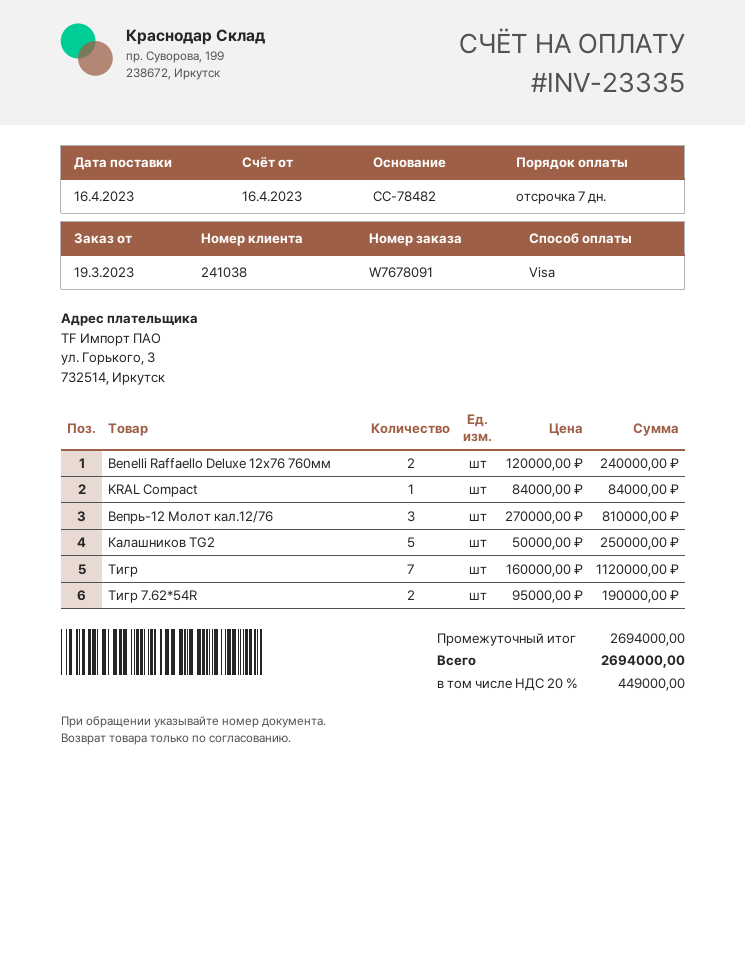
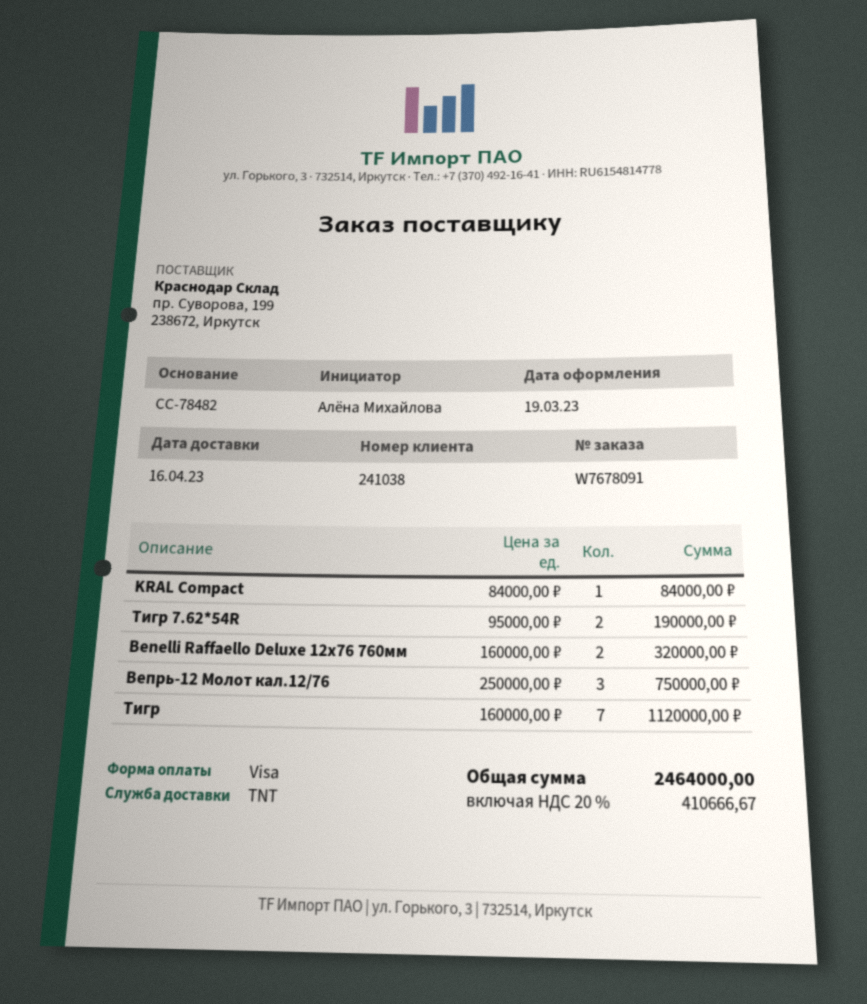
Benelli Raffaello Deluxe 12х76 760мм: 2 x 120000.00 = 240000.00 -> 2 x 160000.00 = 320000.00
Вепрь-12 Молот кал.12/76: 3 x 270000.00 = 810000.00 -> 3 x 250000.00 = 750000.00
Калашников TG2: 5 x 50000.00 = 250000.00 -> none
tax: 20% = 449000.00 -> 20% = 410666.67
total: 2694000.00 -> 2464000.00

